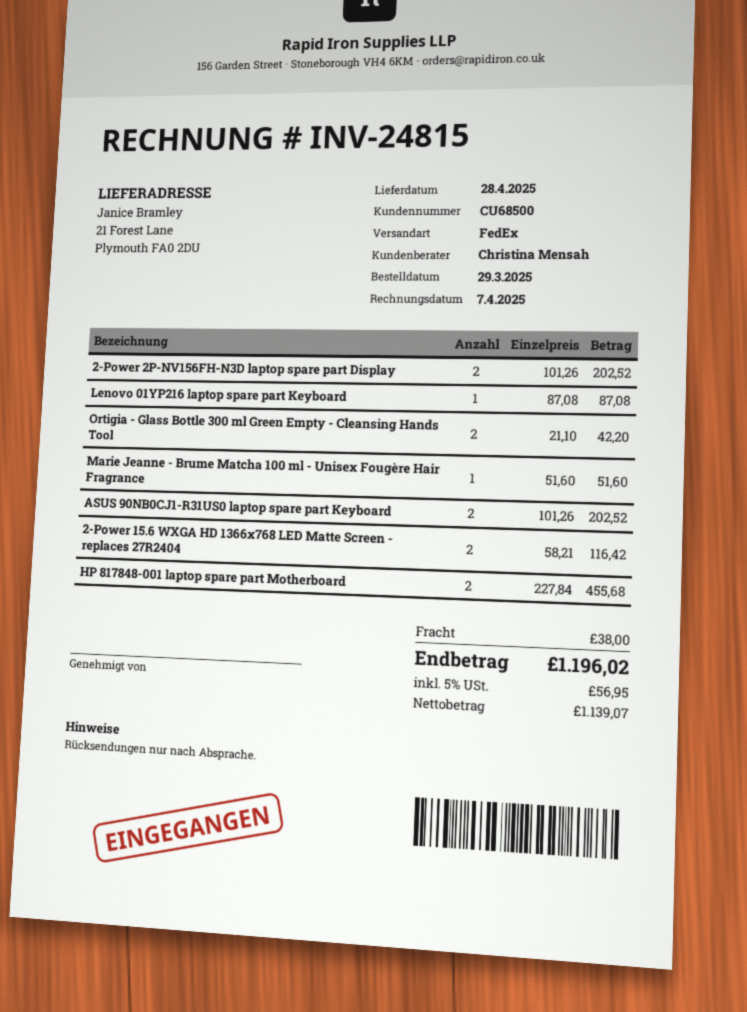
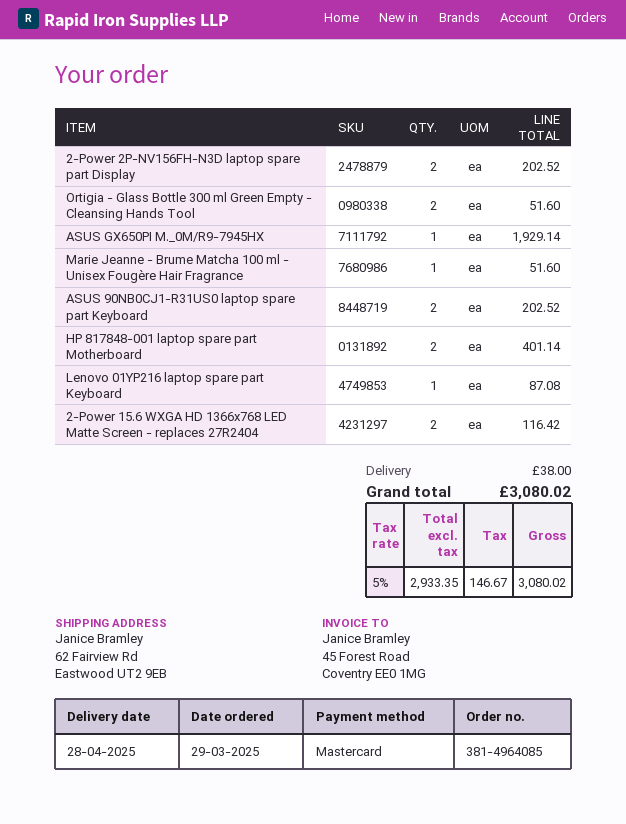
ship to: 21 Forest Lane, Plymouth FA0 2DU -> 62 Fairview Rd, Eastwood UT2 9EB
Ortigia - Glass Bottle 300 ml Green Empty - Cleansing Hands Tool: 2 for 42.20 -> 2 for 51.60
HP 817848-001 laptop spare part Motherboard: 2 for 455.68 -> 2 for 401.14
ASUS GX650PI M._0M/R9-7945HX: none -> 1 for 1929.14
net: 1139.07 -> 2933.35
tax: 5% = 56.95 -> 5% = 146.67
total: 1196.02 -> 3080.02

